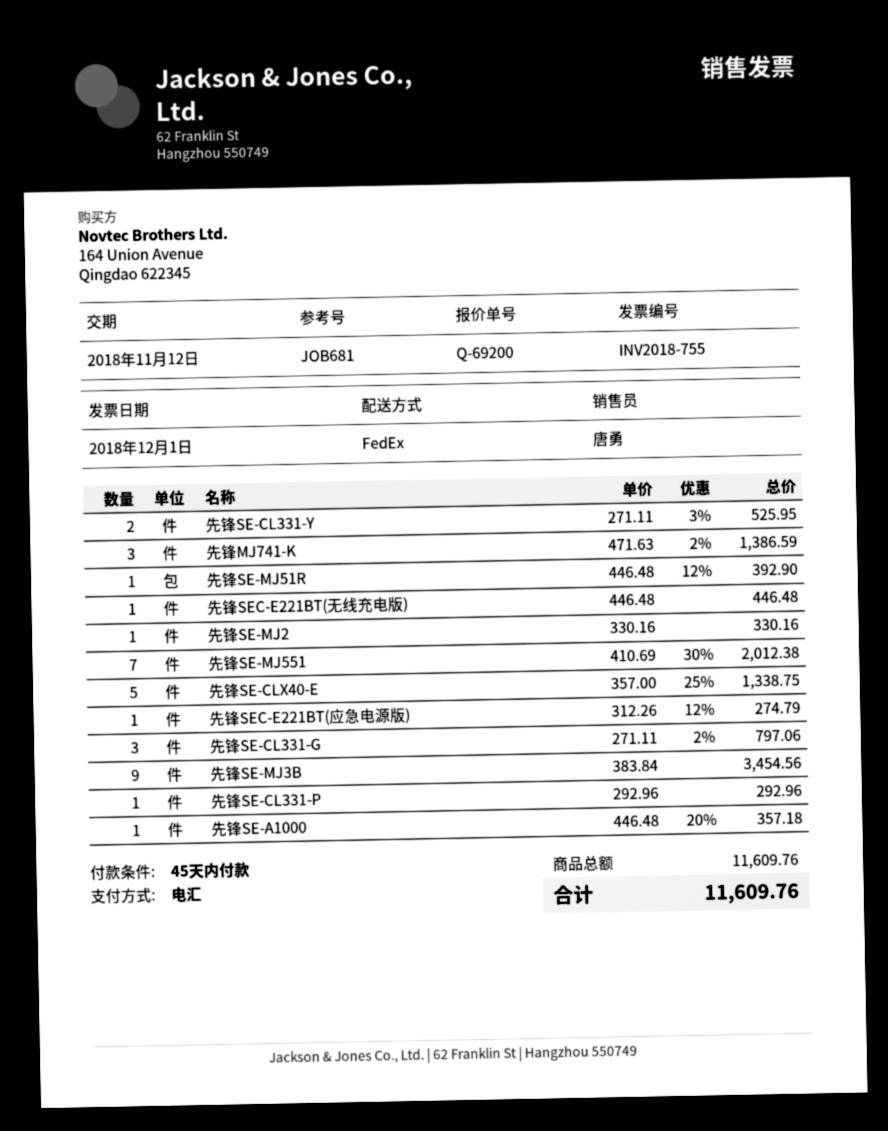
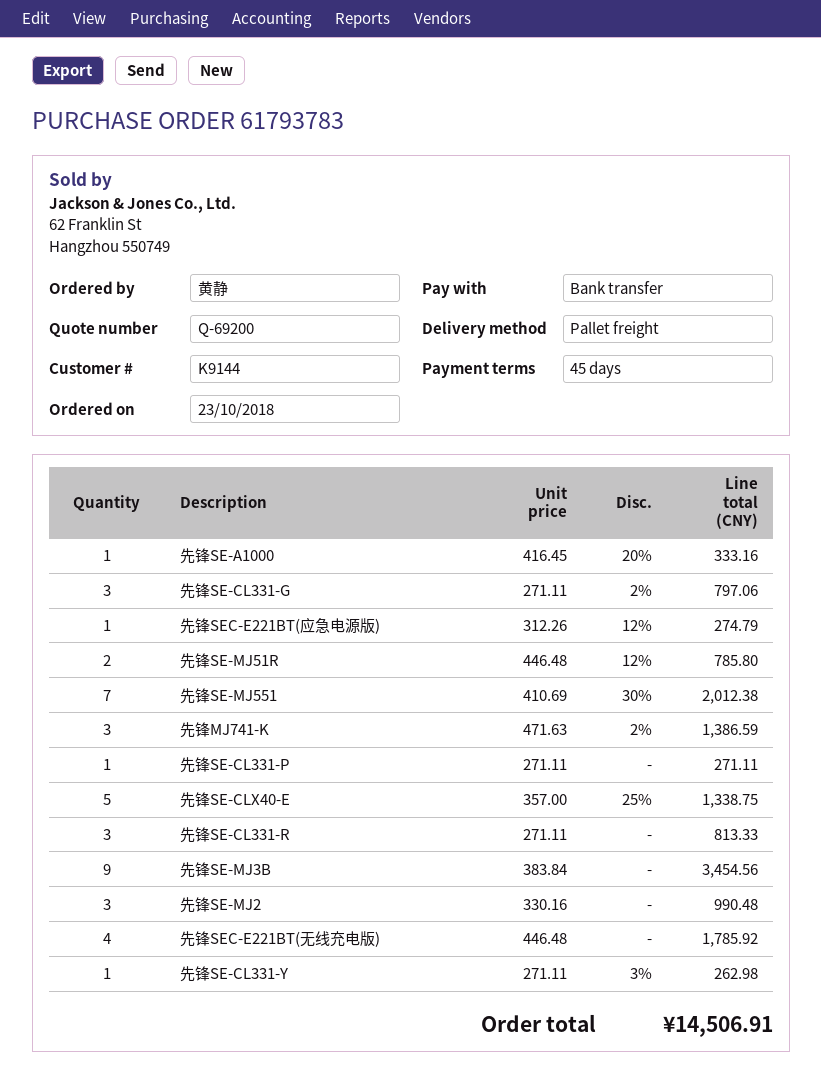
shipping method: FedEx -> pallet freight
先锋SE-CL331-Y: 2 x 271.11 - 3% = 525.95 -> 1 x 271.11 - 3% = 262.98
先锋SE-MJ51R: 1 x 446.48 - 12% = 392.90 -> 2 x 446.48 - 12% = 785.80
先锋SEC-E221BT(无线充电版): 1 x 446.48 = 446.48 -> 4 x 446.48 = 1785.92
先锋SE-MJ2: 1 x 330.16 = 330.16 -> 3 x 330.16 = 990.48
先锋SE-CL331-P: 1 x 292.96 = 292.96 -> 1 x 271.11 = 271.11
先锋SE-A1000: 1 x 446.48 - 20% = 357.18 -> 1 x 416.45 - 20% = 333.16
先锋SE-CL331-R: none -> 3 x 271.11 = 813.33
total: 11609.76 -> 14506.91

